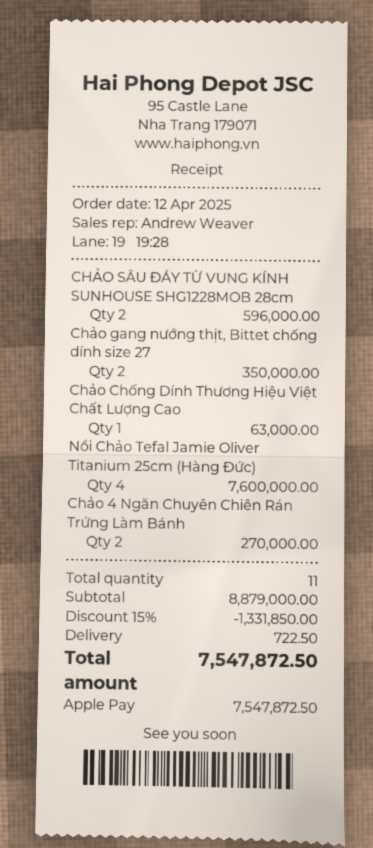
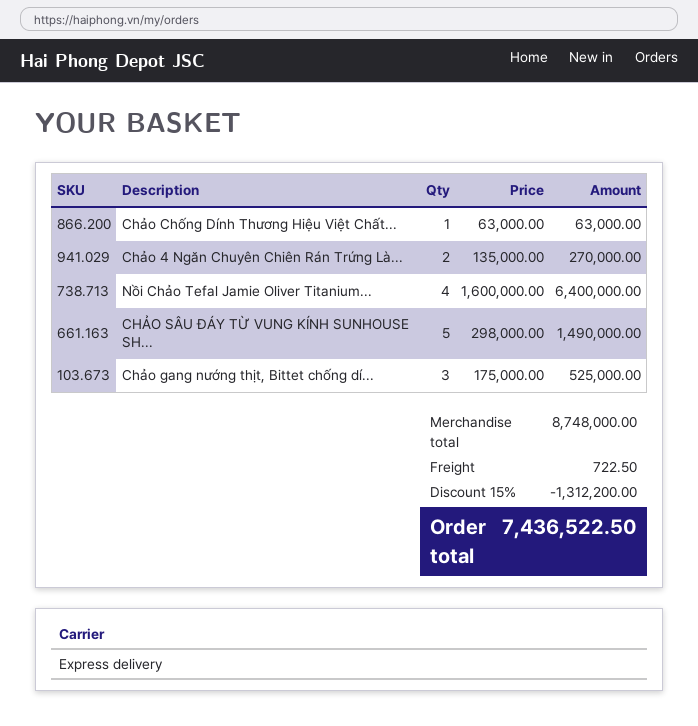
CHẢO SÂU ĐÁY TỪ VUNG KÍNH SUNHOUSE SHG1228MOB 28cm: 2 for 596000.00 -> 5 for 1490000.00
Chảo gang nướng thịt, Bittet chống dính size 27: 2 for 350000.00 -> 3 for 525000.00
Nồi Chảo Tefal Jamie Oliver Titanium 25cm (Hàng Đức): 4 for 7600000.00 -> 4 for 6400000.00
subtotal: 8879000.00 -> 8748000.00
discount: 15% = 1331850.00 -> 15% = 1312200.00
total: 7547872.50 -> 7436522.50

